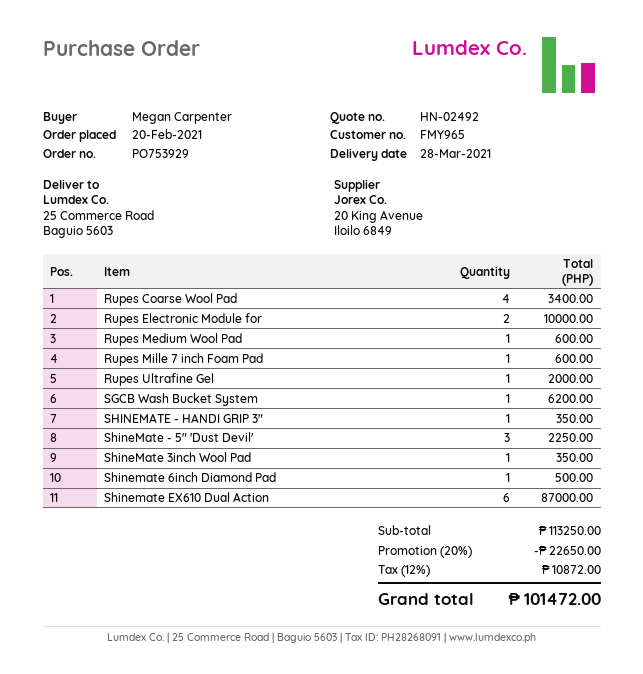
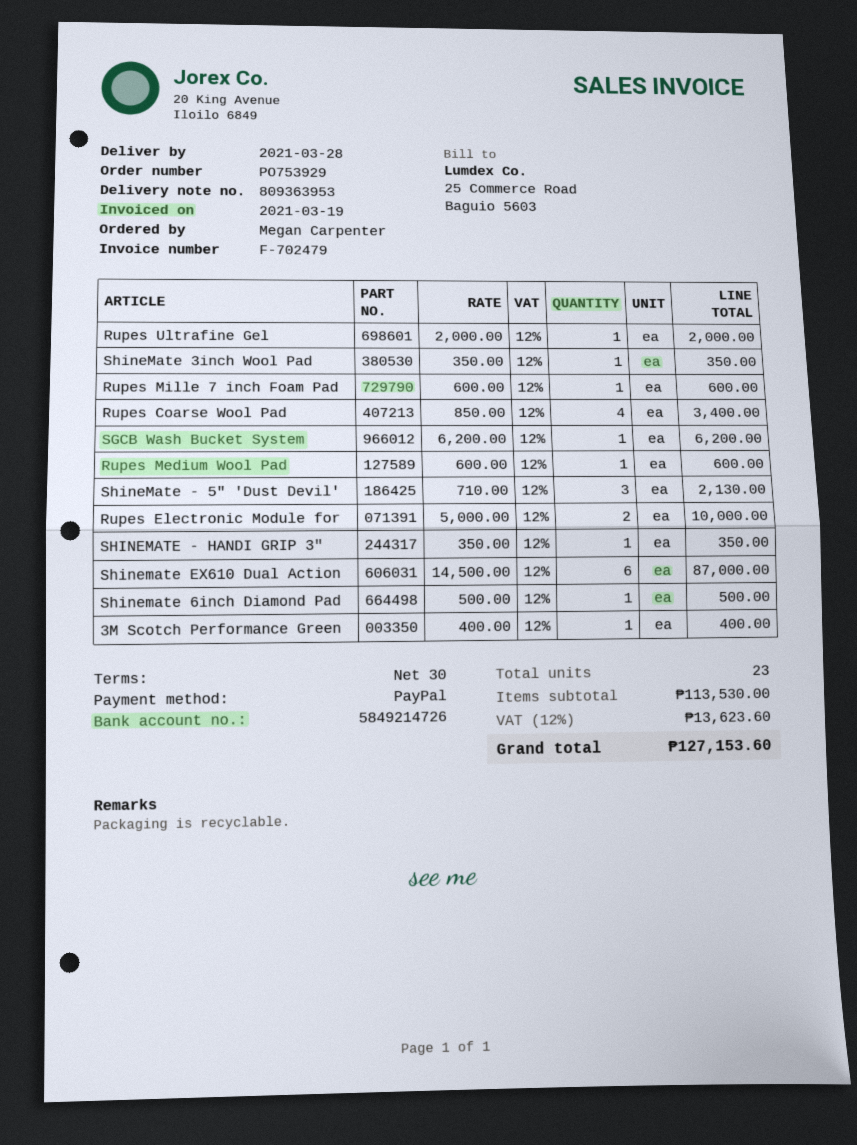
ShineMate - 5" 'Dust Devil': 3 for 2250.00 -> 3 for 2130.00
3M Scotch Performance Green: none -> 1 for 400.00
subtotal: 113250.00 -> 113530.00
discount: 20% = 22650.00 -> none
tax: 12% = 10872.00 -> 12% = 13623.60
total: 101472.00 -> 127153.60

